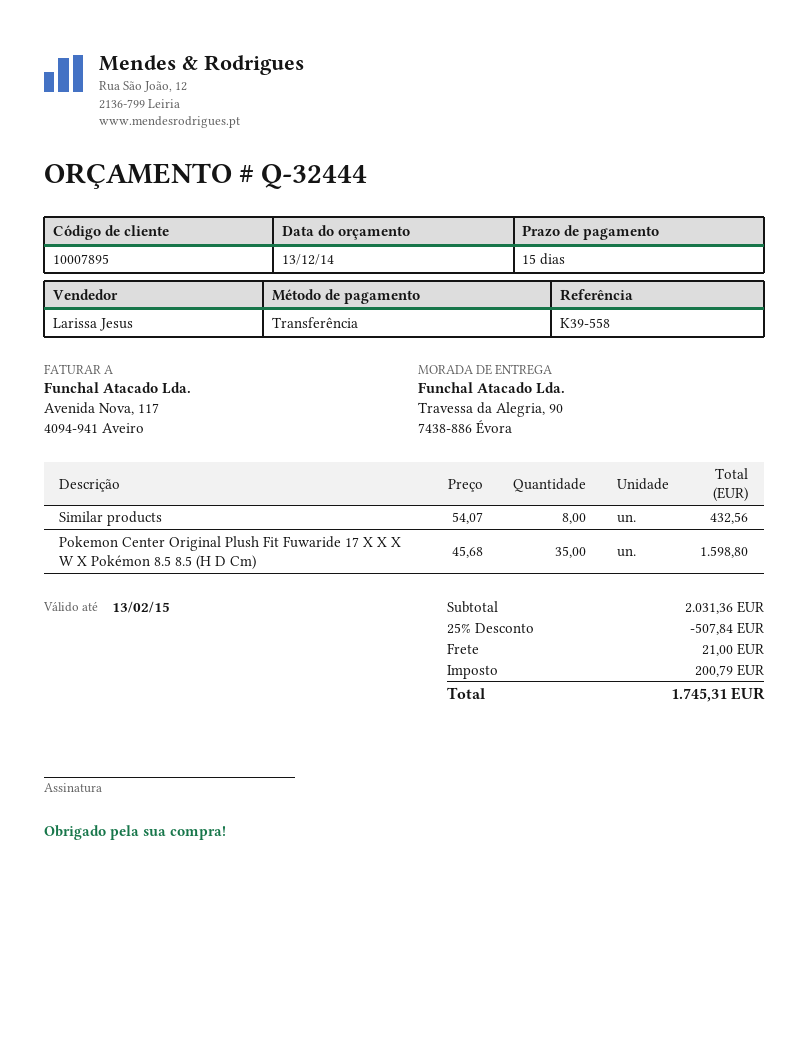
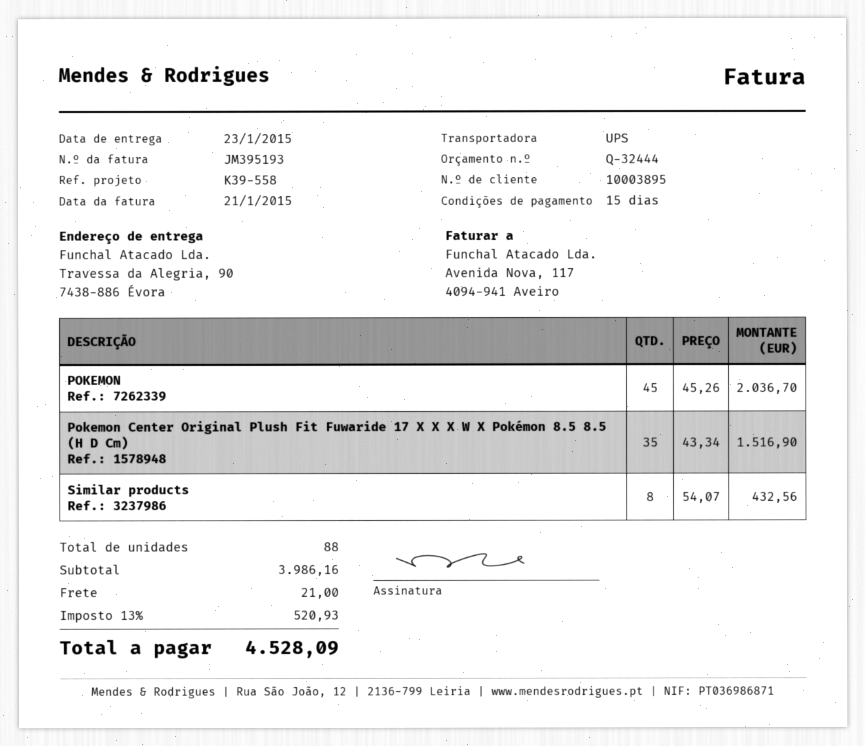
customer number: 10007895 -> 10003895
Pokemon Center Original Plush Fit Fuwaride 17 X X X W X Pokémon 8.5 8.5 (H D Cm): 35 x 45.68 = 1598.80 -> 35 x 43.34 = 1516.90
POKEMON: none -> 45 x 45.26 = 2036.70
subtotal: 2031.36 -> 3986.16
discount: 25% = 507.84 -> none
tax: 200.79 -> 520.93
total: 1745.31 -> 4528.09

